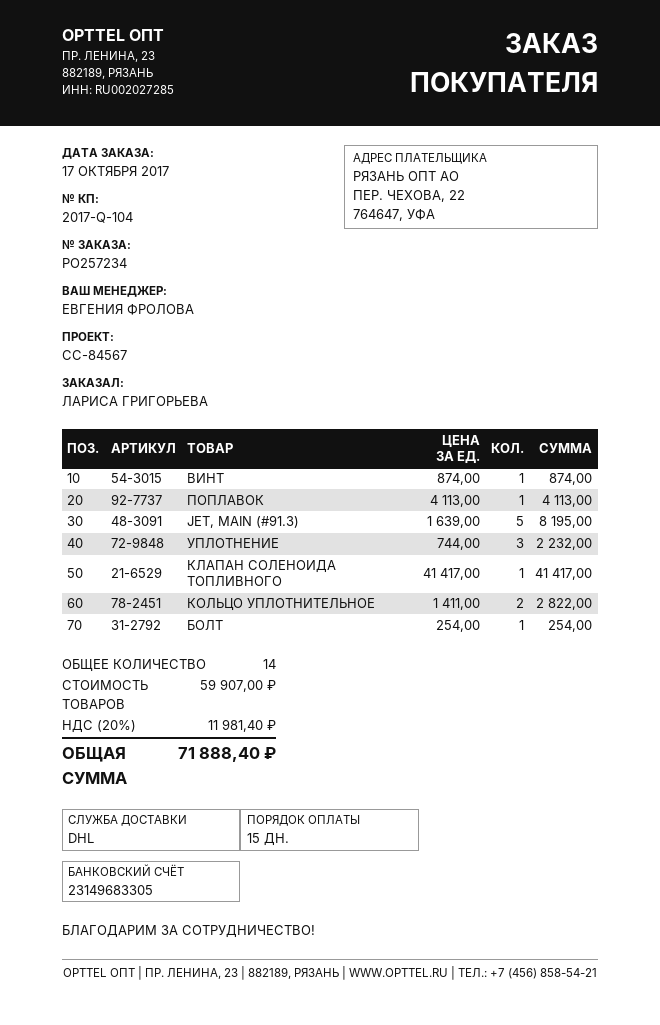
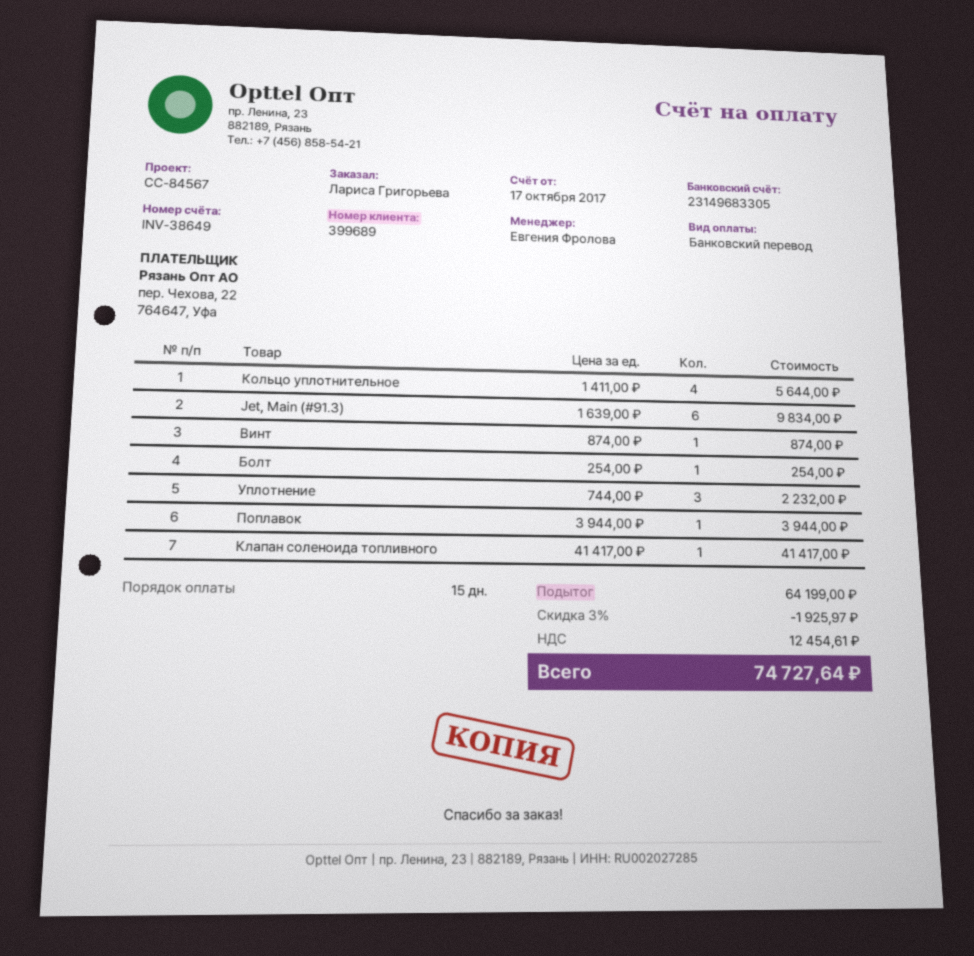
ПОПЛАВОК: 1 x 4113.00 = 4113.00 -> 1 x 3944.00 = 3944.00
JET, MAIN (#91.3): 5 x 1639.00 = 8195.00 -> 6 x 1639.00 = 9834.00
КОЛЬЦО УПЛОТНИТЕЛЬНОЕ: 2 x 1411.00 = 2822.00 -> 4 x 1411.00 = 5644.00
subtotal: 59907.00 -> 64199.00
discount: none -> 3% = 1925.97
tax: 11981.40 -> 12454.61
total: 71888.40 -> 74727.64

